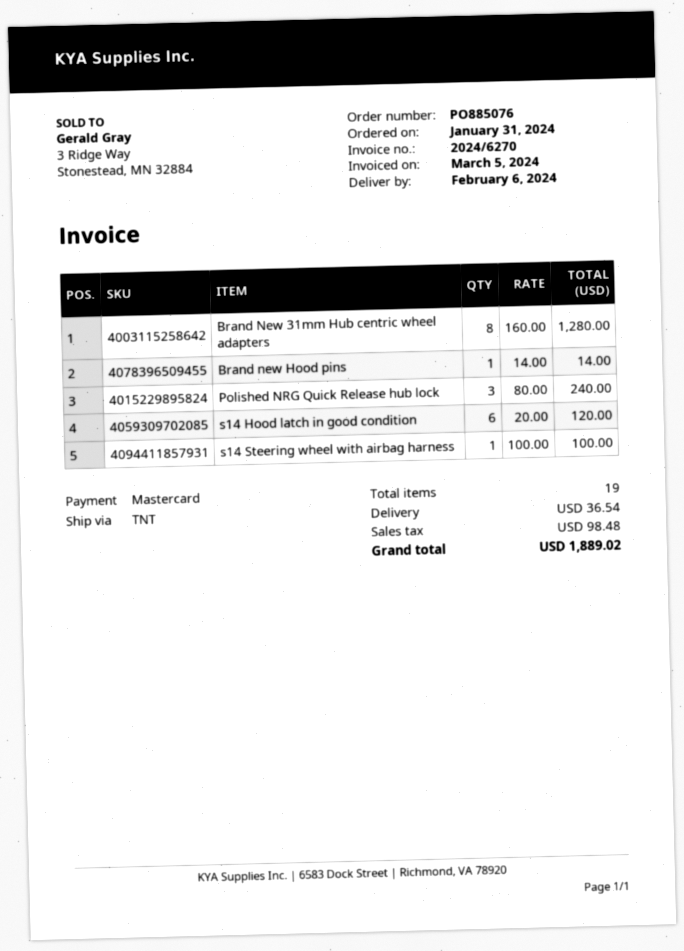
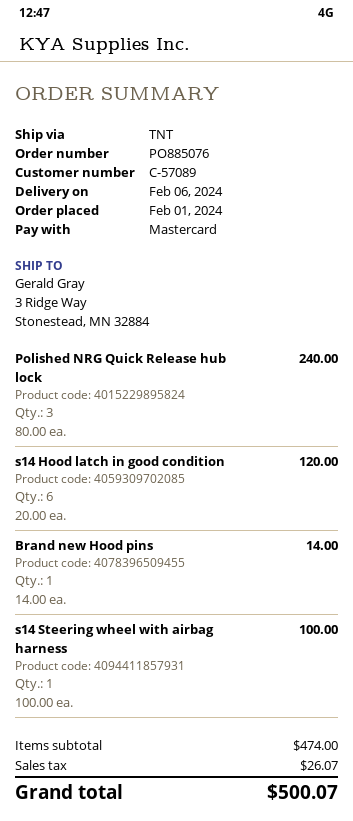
order date: 2024-01-31 -> 2024-02-01
Brand New 31mm Hub centric wheel adapters: 8 x 160.00 = 1280.00 -> none
shipping: 36.54 -> none
tax: 98.48 -> 26.07
total: 1889.02 -> 500.07

